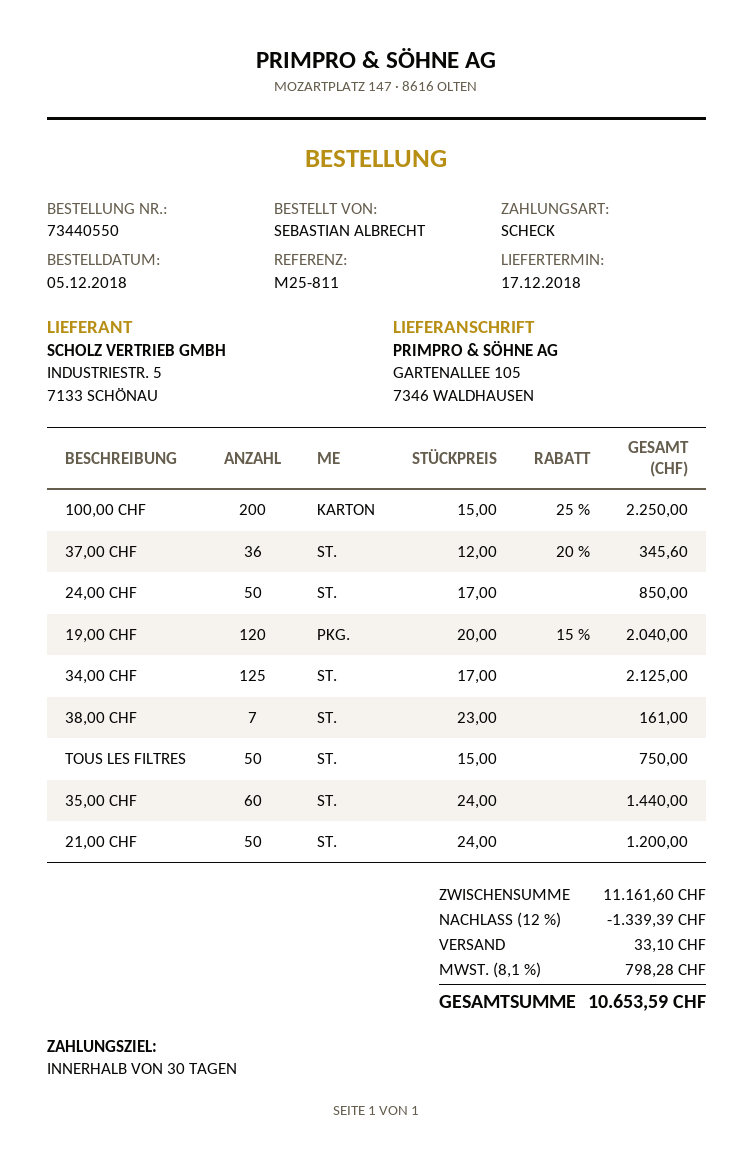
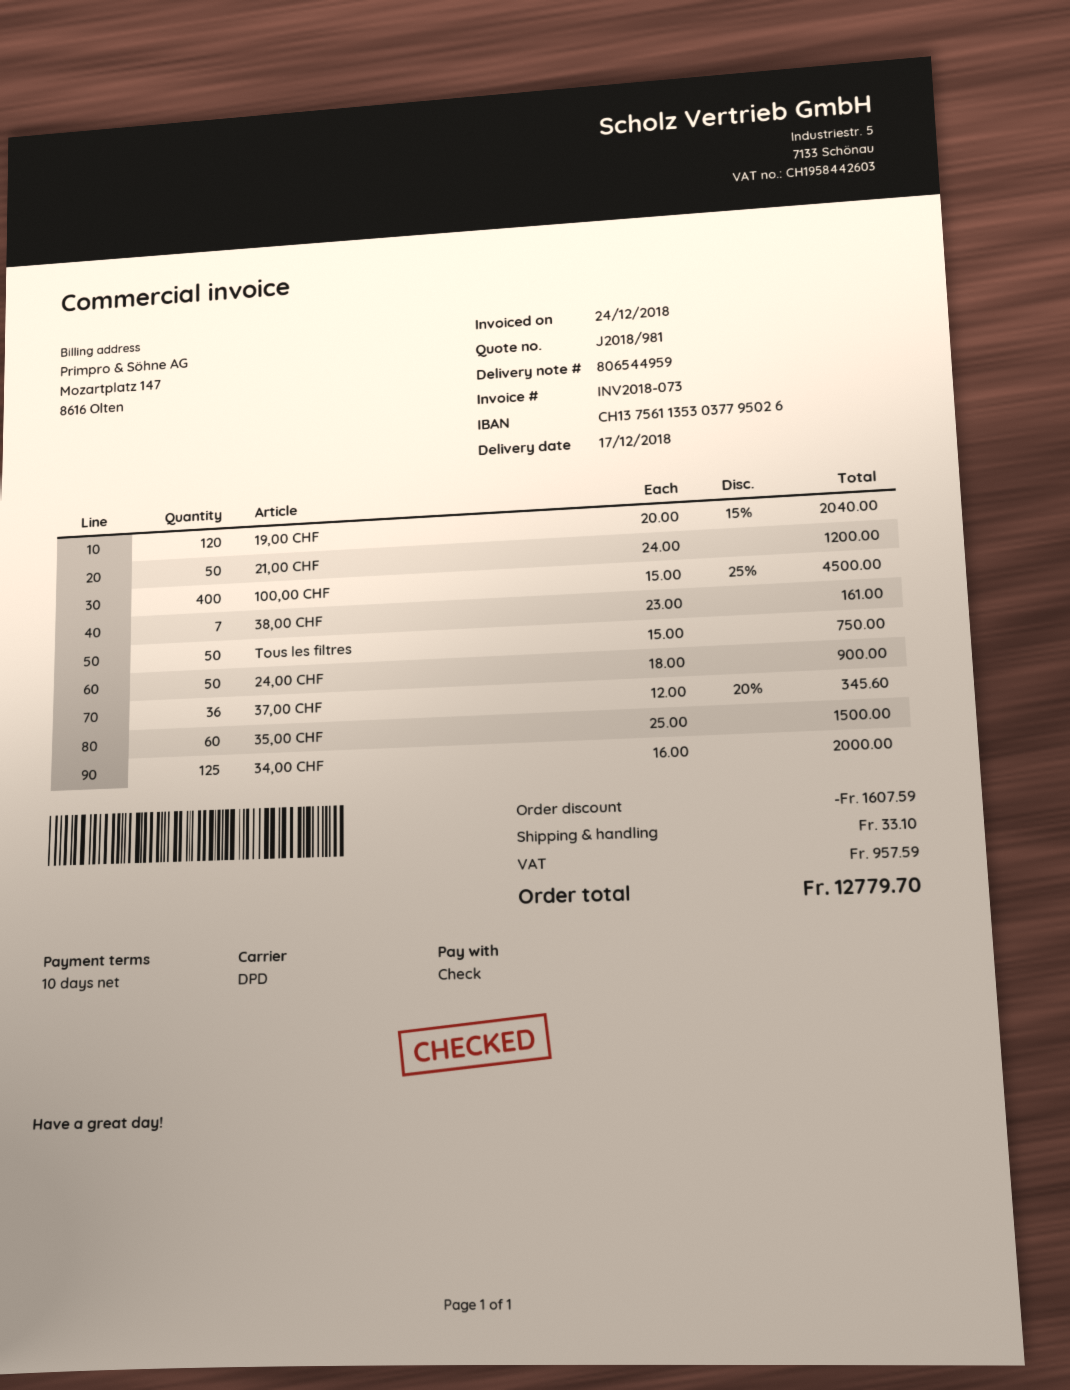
payment terms: 30 days -> 10 days
100,00 CHF: 200 x 15.00 - 25% = 2250.00 -> 400 x 15.00 - 25% = 4500.00
24,00 CHF: 50 x 17.00 = 850.00 -> 50 x 18.00 = 900.00
34,00 CHF: 125 x 17.00 = 2125.00 -> 125 x 16.00 = 2000.00
35,00 CHF: 60 x 24.00 = 1440.00 -> 60 x 25.00 = 1500.00
discount: 1339.39 -> 1607.59
tax: 798.28 -> 957.59
total: 10653.59 -> 12779.70

